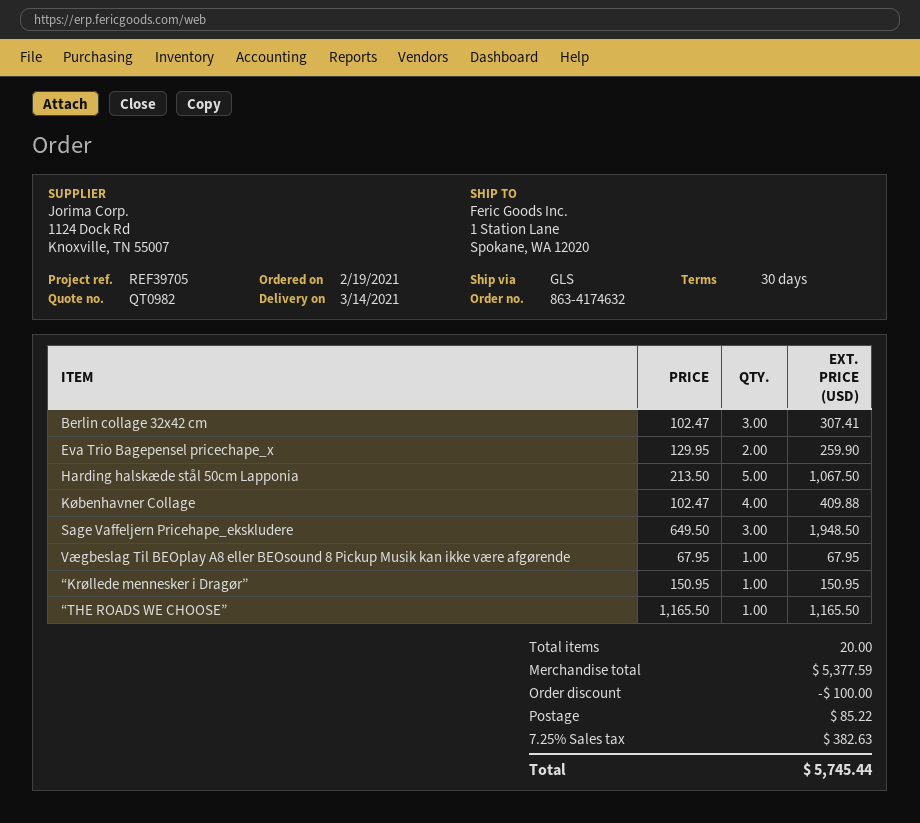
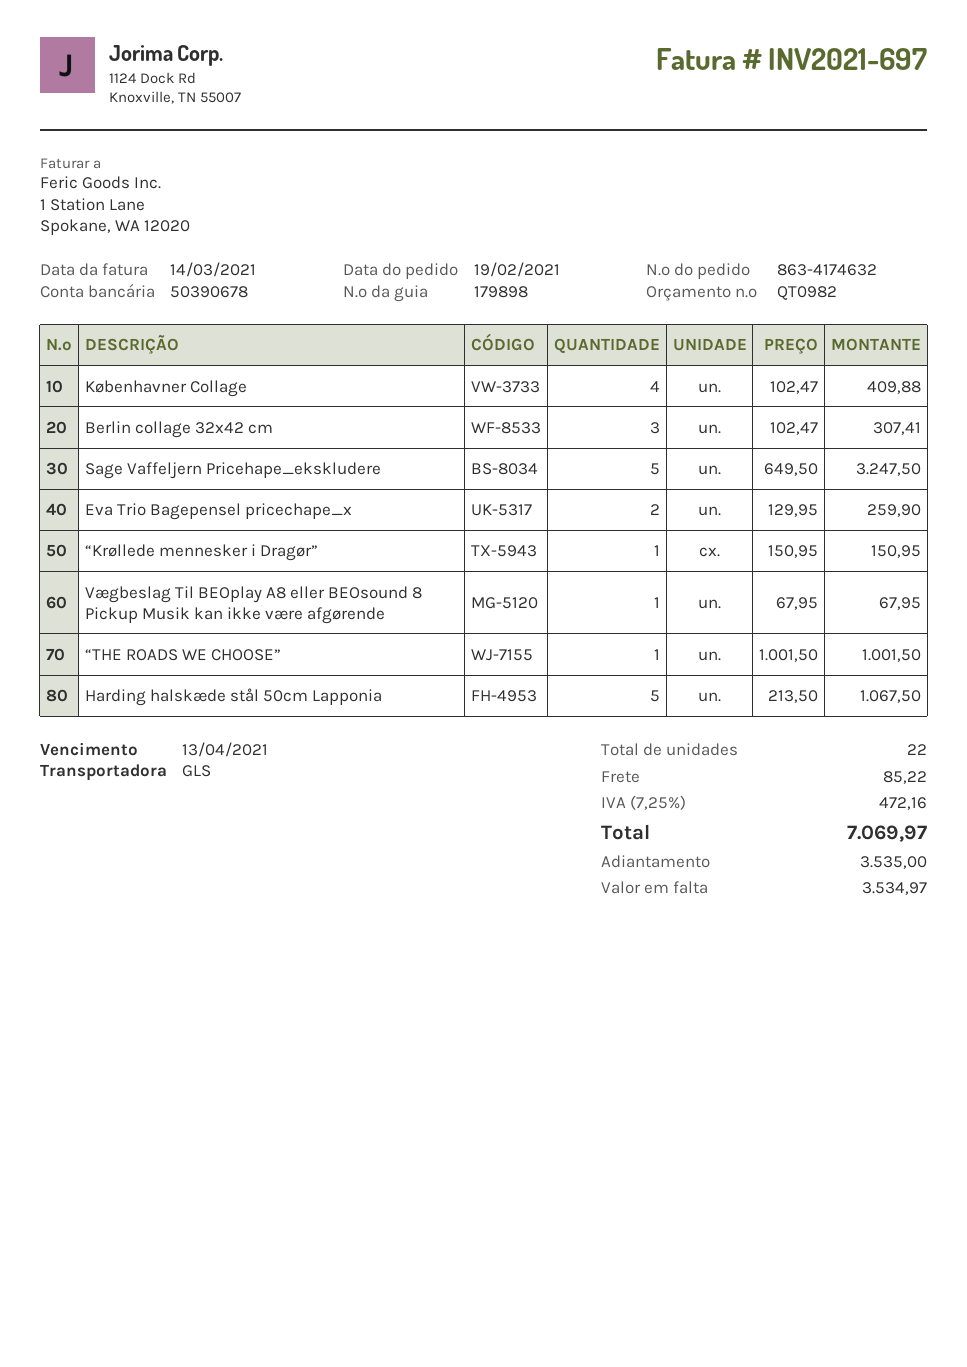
Sage Vaffeljern Pricehape_ekskludere: 3 x 649.50 = 1948.50 -> 5 x 649.50 = 3247.50
“THE ROADS WE CHOOSE”: 1 x 1165.50 = 1165.50 -> 1 x 1001.50 = 1001.50
total quantity: 20 -> 22
discount: 100.00 -> none
tax: 7.25% = 382.63 -> 7.25% = 472.16
total: 5745.44 -> 7069.97

